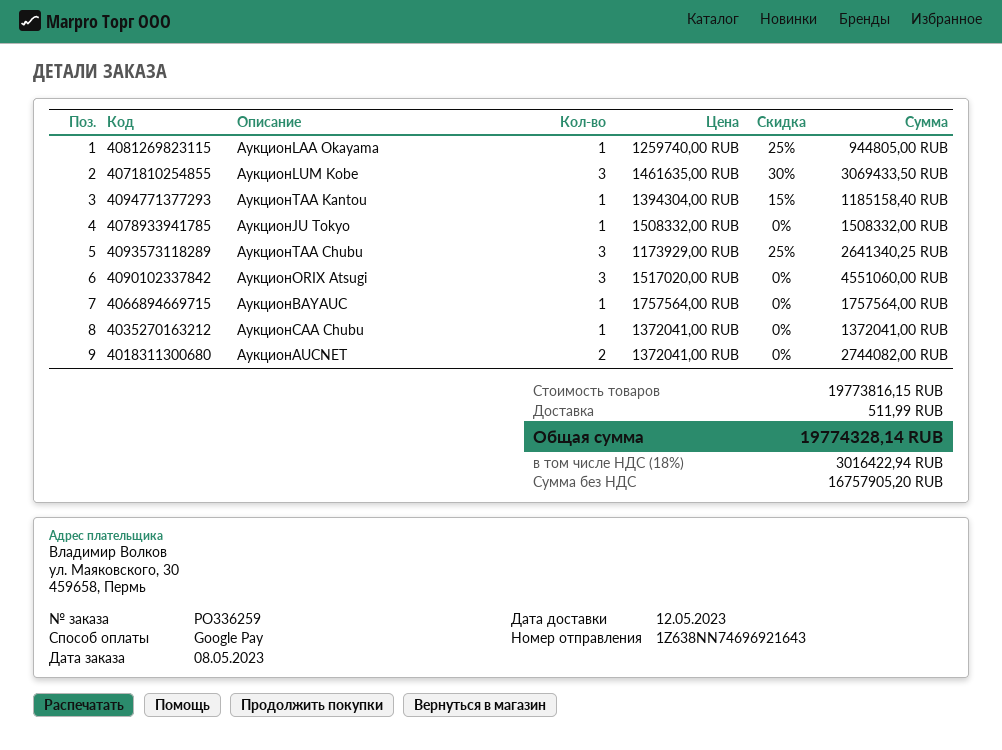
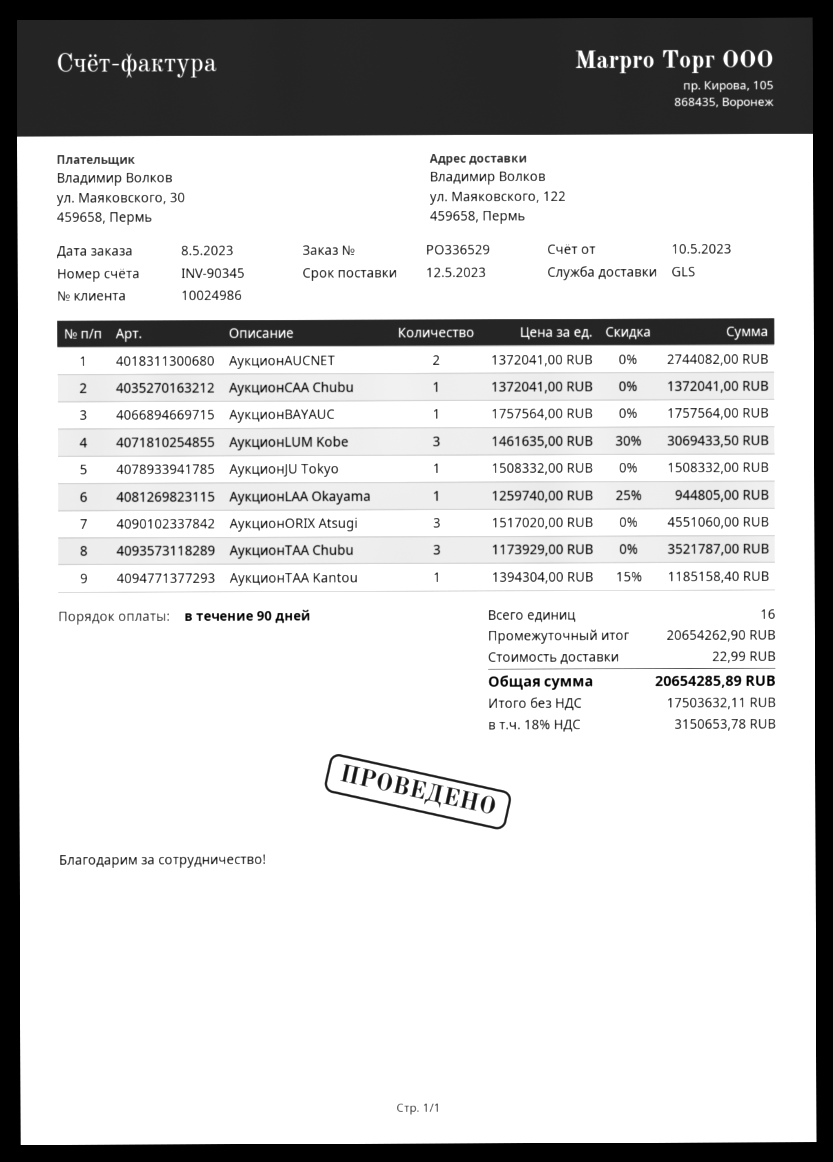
order number: PO336259 -> PO336529
АукционTAA Chubu: 3 x 1173929.00 - 25% = 2641340.25 -> 3 x 1173929.00 = 3521787.00
subtotal: 19773816.15 -> 20654262.90
shipping: 511.99 -> 22.99
net: 16757905.20 -> 17503632.11
tax: 18% = 3016422.94 -> 18% = 3150653.78
total: 19774328.14 -> 20654285.89

